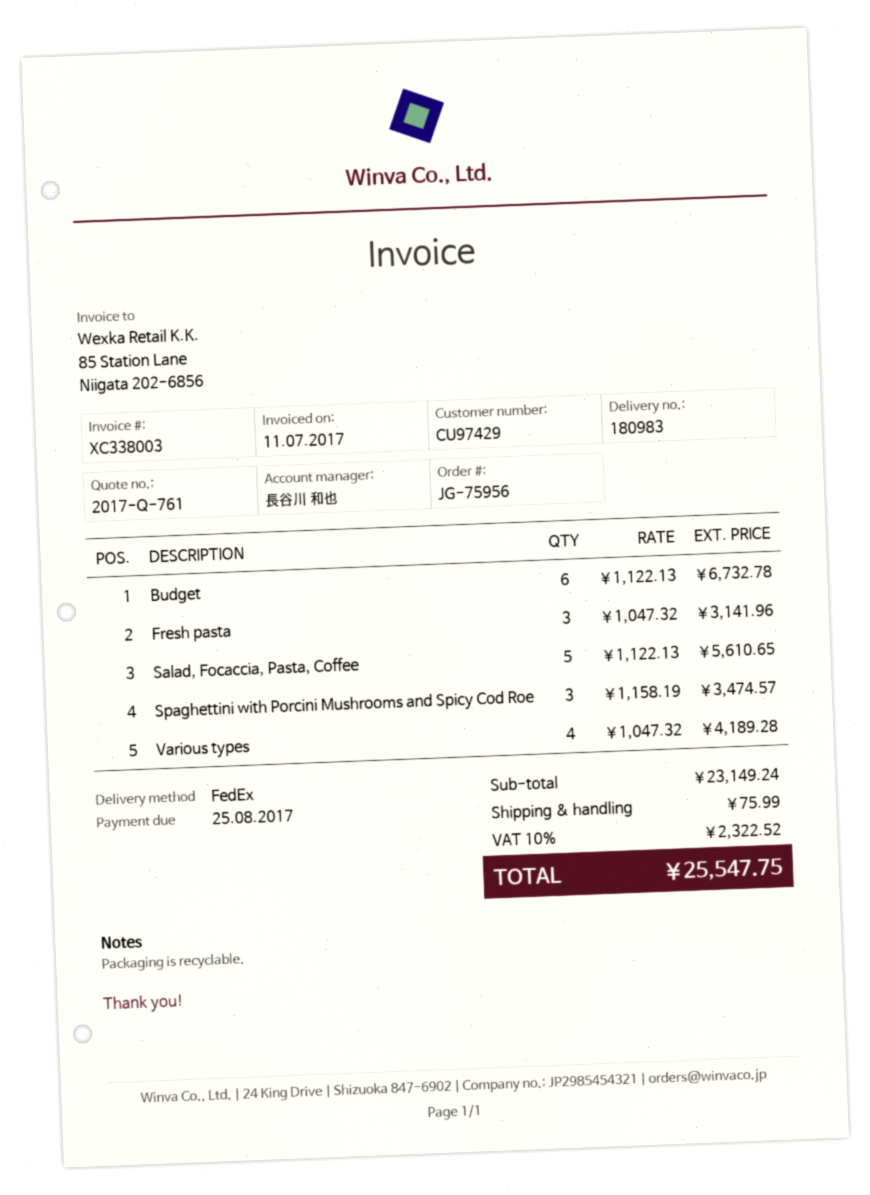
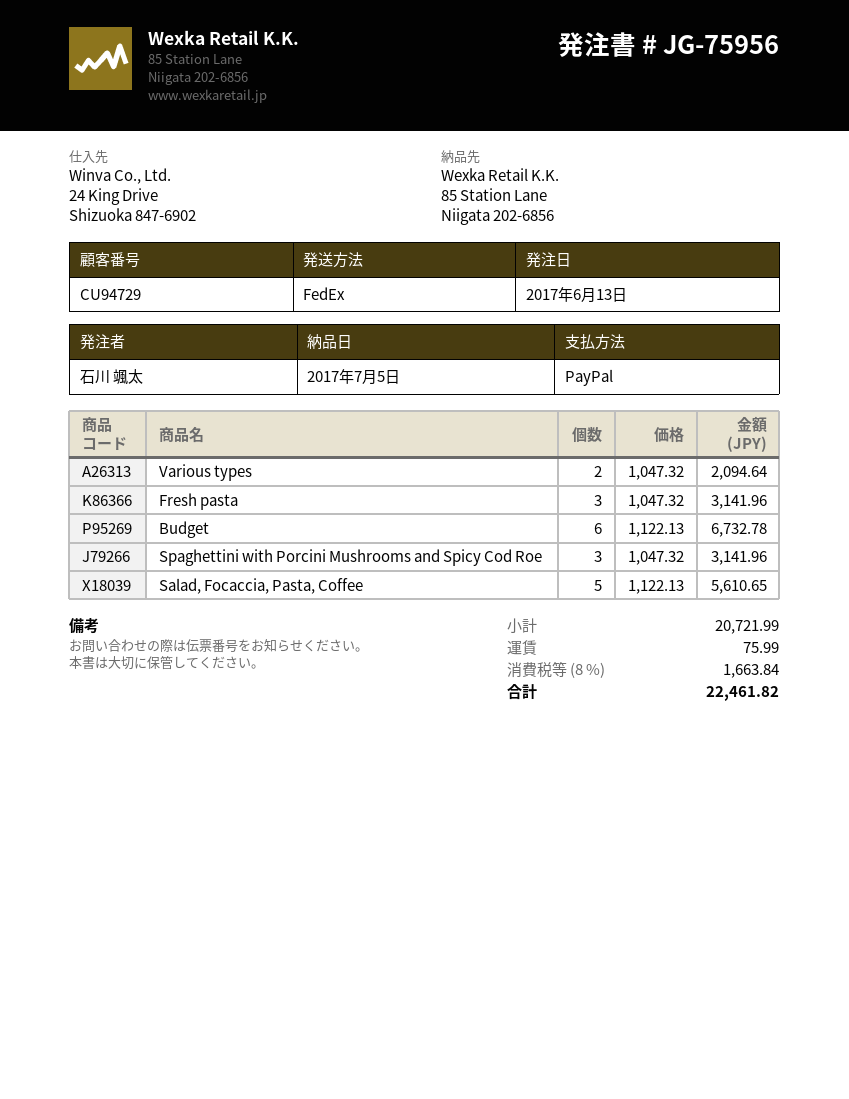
customer number: CU97429 -> CU94729
Spaghettini with Porcini Mushrooms and Spicy Cod Roe: 3 x 1158.19 = 3474.57 -> 3 x 1047.32 = 3141.96
Various types: 4 x 1047.32 = 4189.28 -> 2 x 1047.32 = 2094.64
subtotal: 23149.24 -> 20721.99
tax: 10% = 2322.52 -> 8% = 1663.84
total: 25547.75 -> 22461.82

